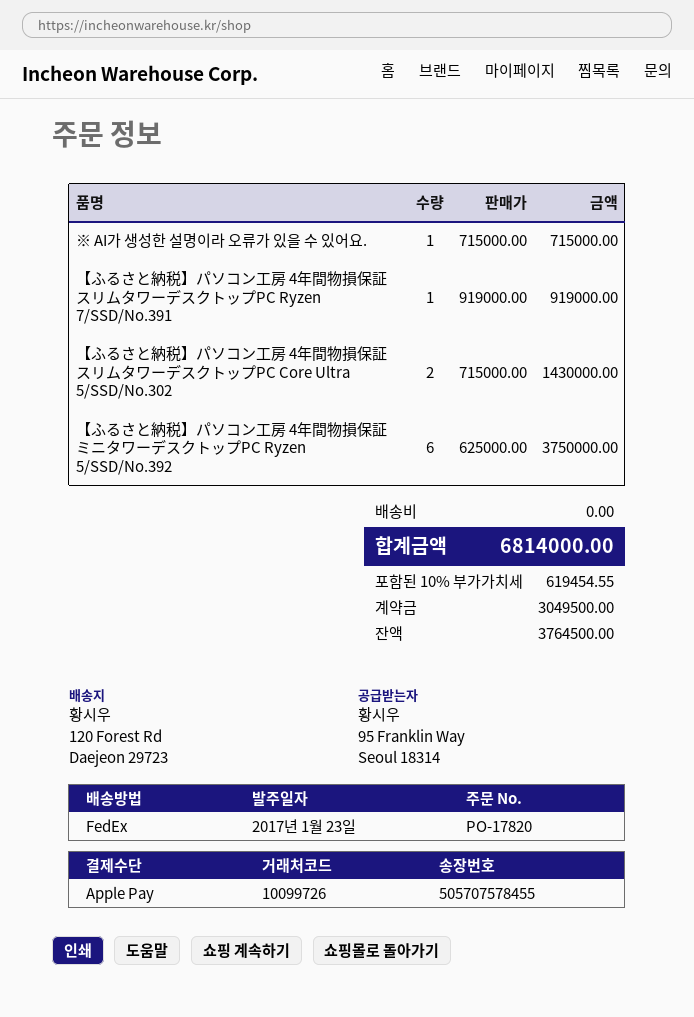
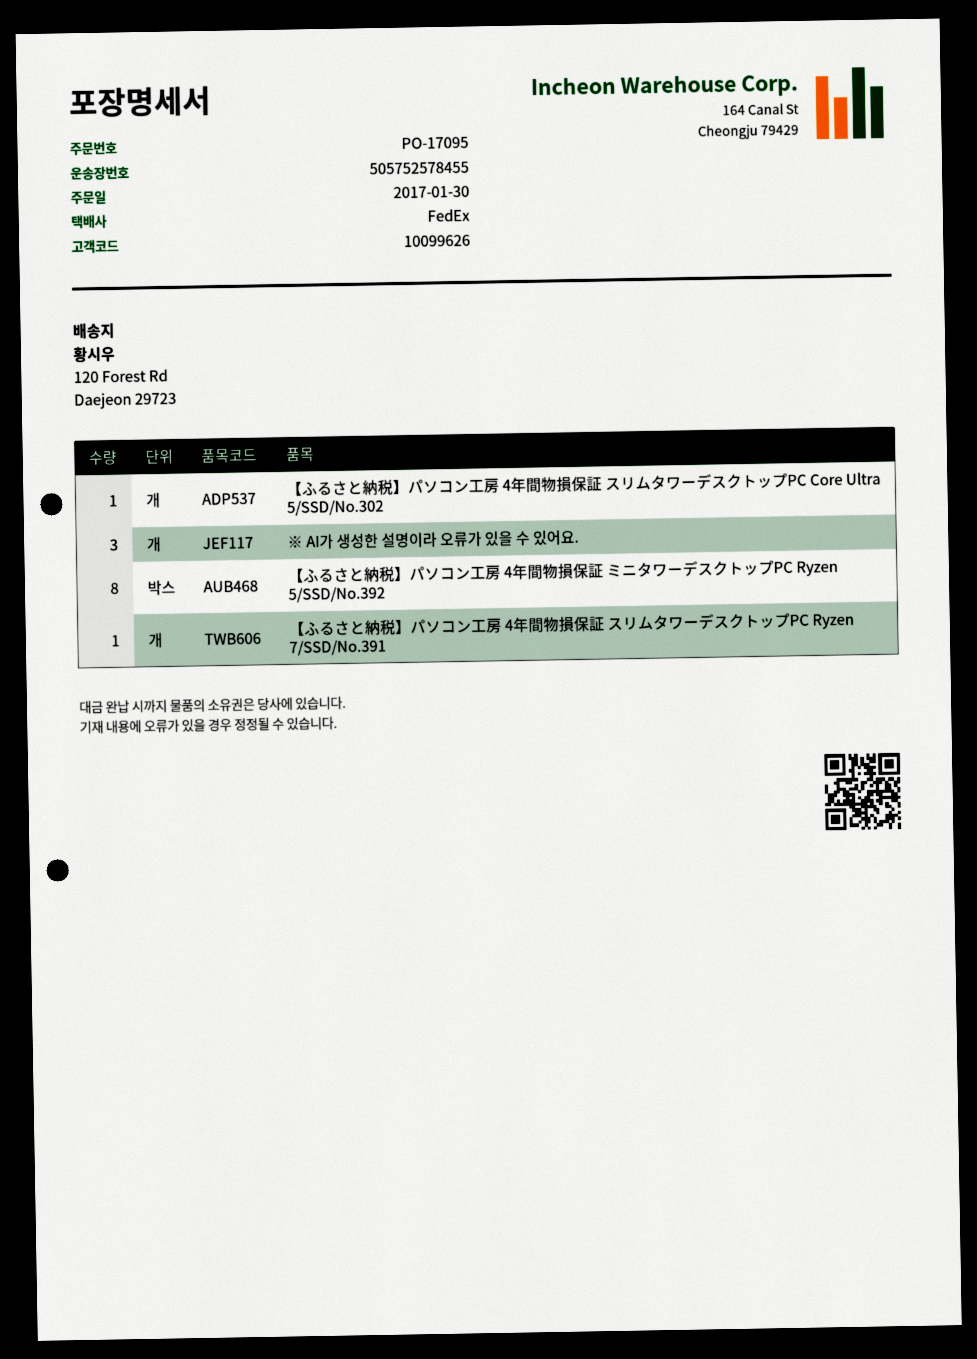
order number: PO-17820 -> PO-17095
order date: 2017-01-23 -> 2017-01-30
customer number: 10099726 -> 10099626
tracking number: 505707578455 -> 505752578455
※ AI가 생성한 설명이라 오류가 있을 수 있어요.: 1 -> 3
【ふるさと納税】パソコン工房 4年間物損保証 スリムタワーデスクトップPC Core Ultra 5/SSD/No.302: 2 -> 1
【ふるさと納税】パソコン工房 4年間物損保証 ミニタワーデスクトップPC Ryzen 5/SSD/No.392: 6 -> 8

